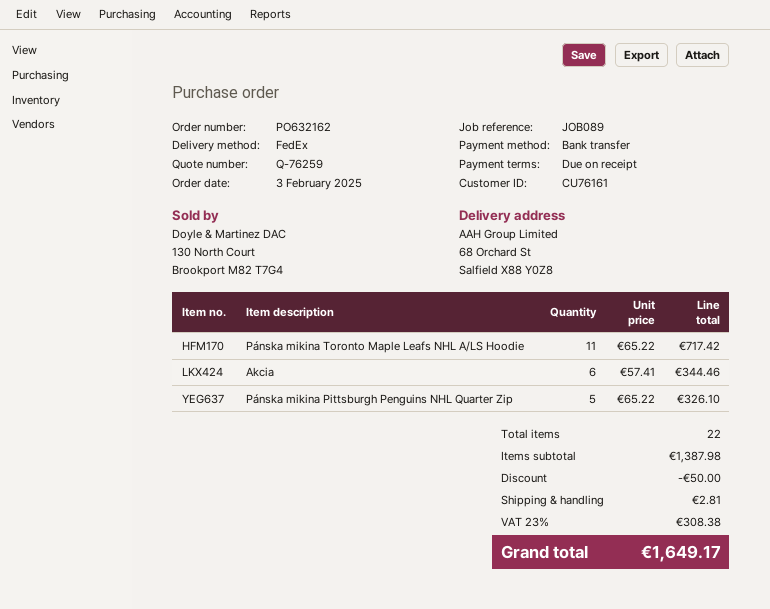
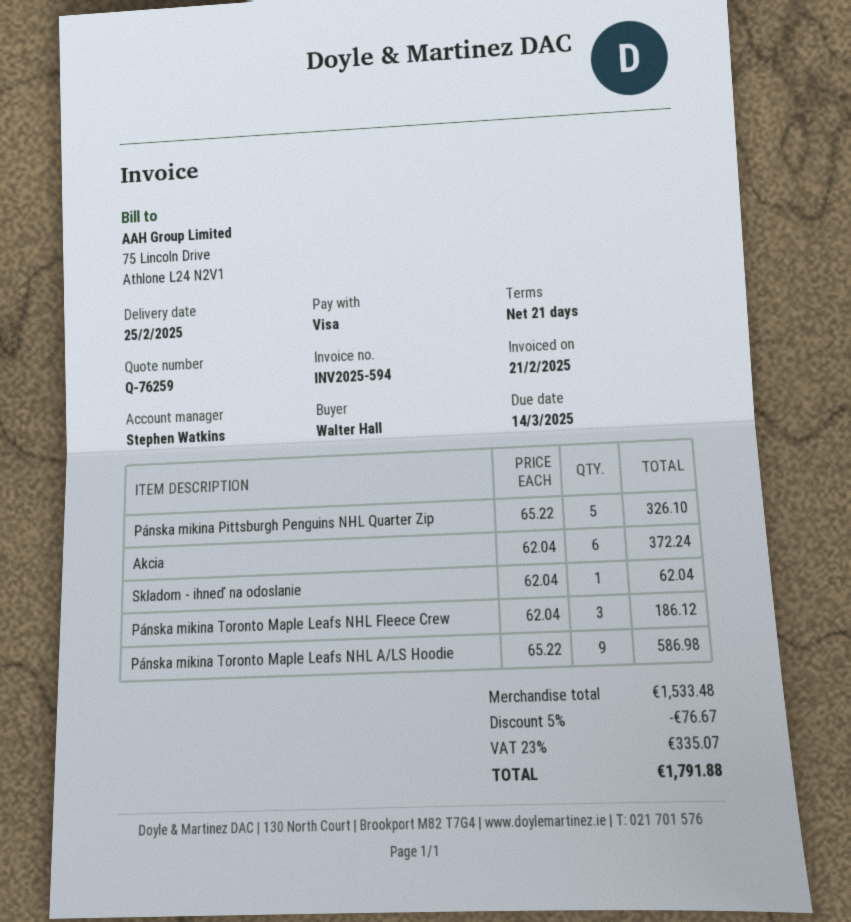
payment terms: on receipt -> 21 days
payment method: bank transfer -> Visa
Pánska mikina Toronto Maple Leafs NHL A/LS Hoodie: 11 x 65.22 = 717.42 -> 9 x 65.22 = 586.98
Akcia: 6 x 57.41 = 344.46 -> 6 x 62.04 = 372.24
Skladom - ihneď na odoslanie: none -> 1 x 62.04 = 62.04
Pánska mikina Toronto Maple Leafs NHL Fleece Crew: none -> 3 x 62.04 = 186.12
subtotal: 1387.98 -> 1533.48
discount: 50.00 -> 76.67
shipping: 2.81 -> none
tax: 23% = 308.38 -> 23% = 335.07
total: 1649.17 -> 1791.88

